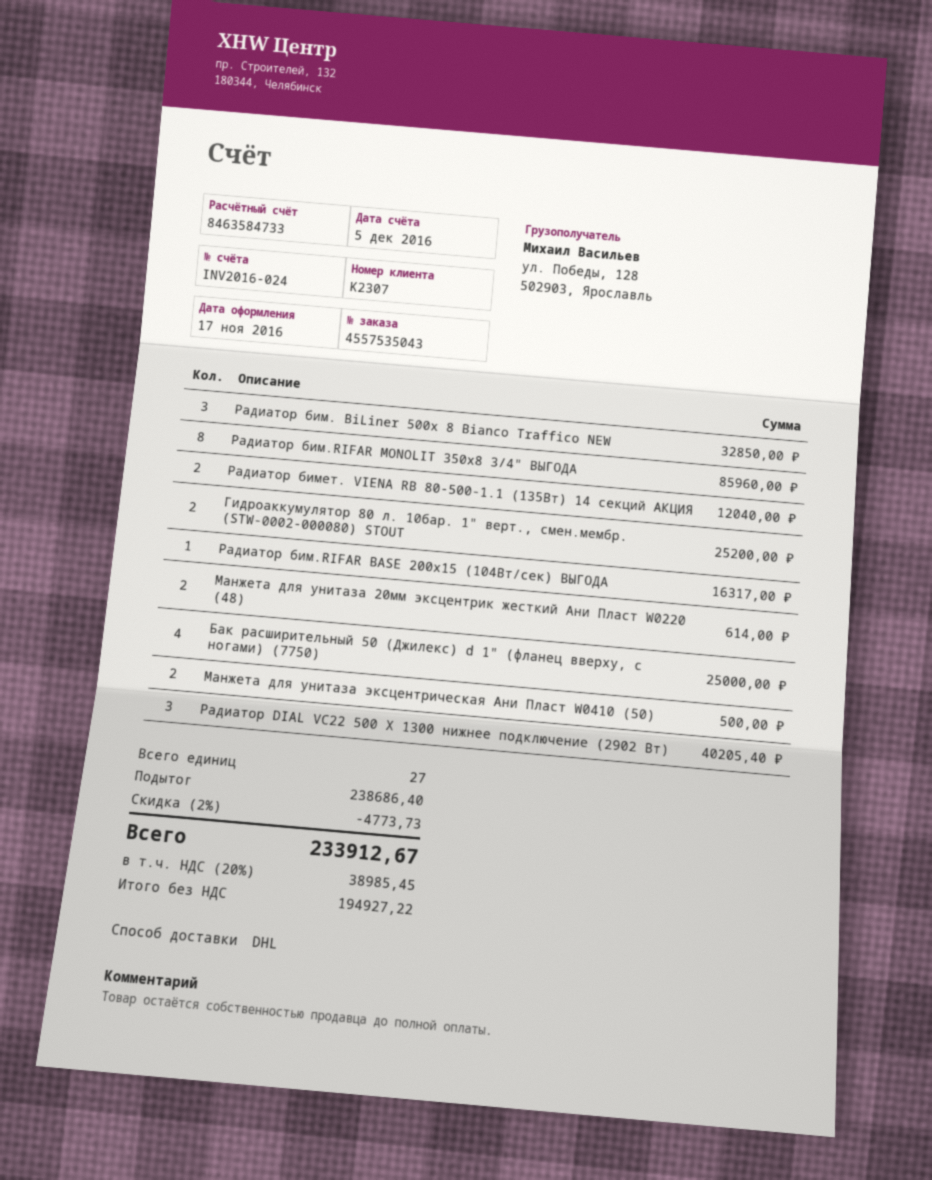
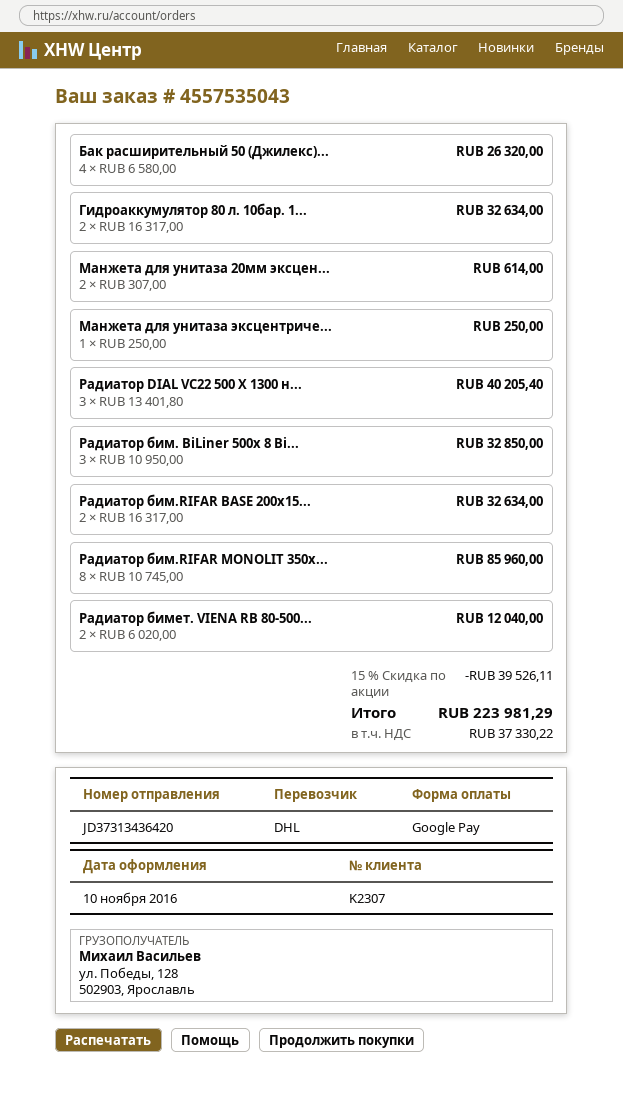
order date: 2016-11-17 -> 2016-11-10
Гидроаккумулятор 80 л. 10бар. 1" верт., смен.мембр. (STW-0002-000080) STOUT: 2 for 25200.00 -> 2 for 32634.00
Радиатор бим.RIFAR BASE 200x15 (104Вт/сек) ВЫГОДА: 1 for 16317.00 -> 2 for 32634.00
Бак расширительный 50 (Джилекс) d 1" (фланец вверху, с ногами) (7750): 4 for 25000.00 -> 4 for 26320.00
Манжета для унитаза эксцентрическая Ани Пласт W0410 (50): 2 for 500.00 -> 1 for 250.00
discount: 2% = 4773.73 -> 15% = 39526.11
tax: 38985.45 -> 37330.22
total: 233912.67 -> 223981.29

